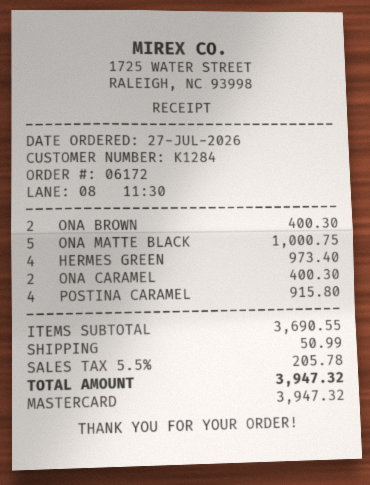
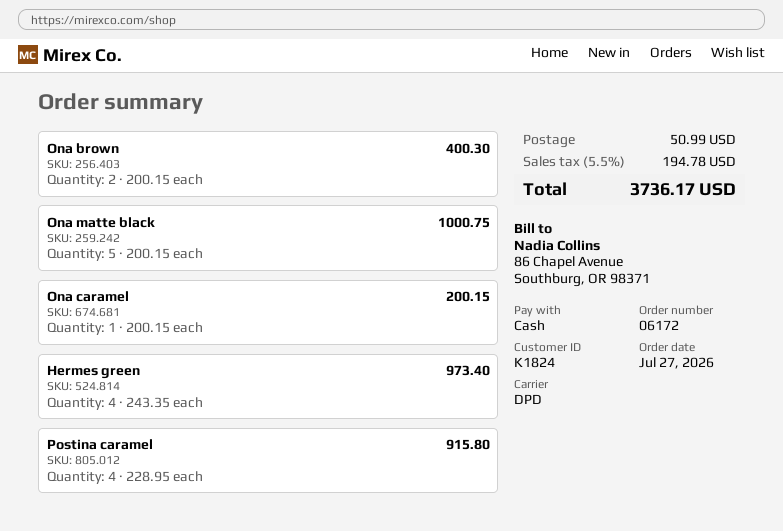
customer number: K1284 -> K1824
payment method: Mastercard -> cash
ONA CARAMEL: 2 for 400.30 -> 1 for 200.15
tax: 5.5% = 205.78 -> 5.5% = 194.78
total: 3947.32 -> 3736.17

